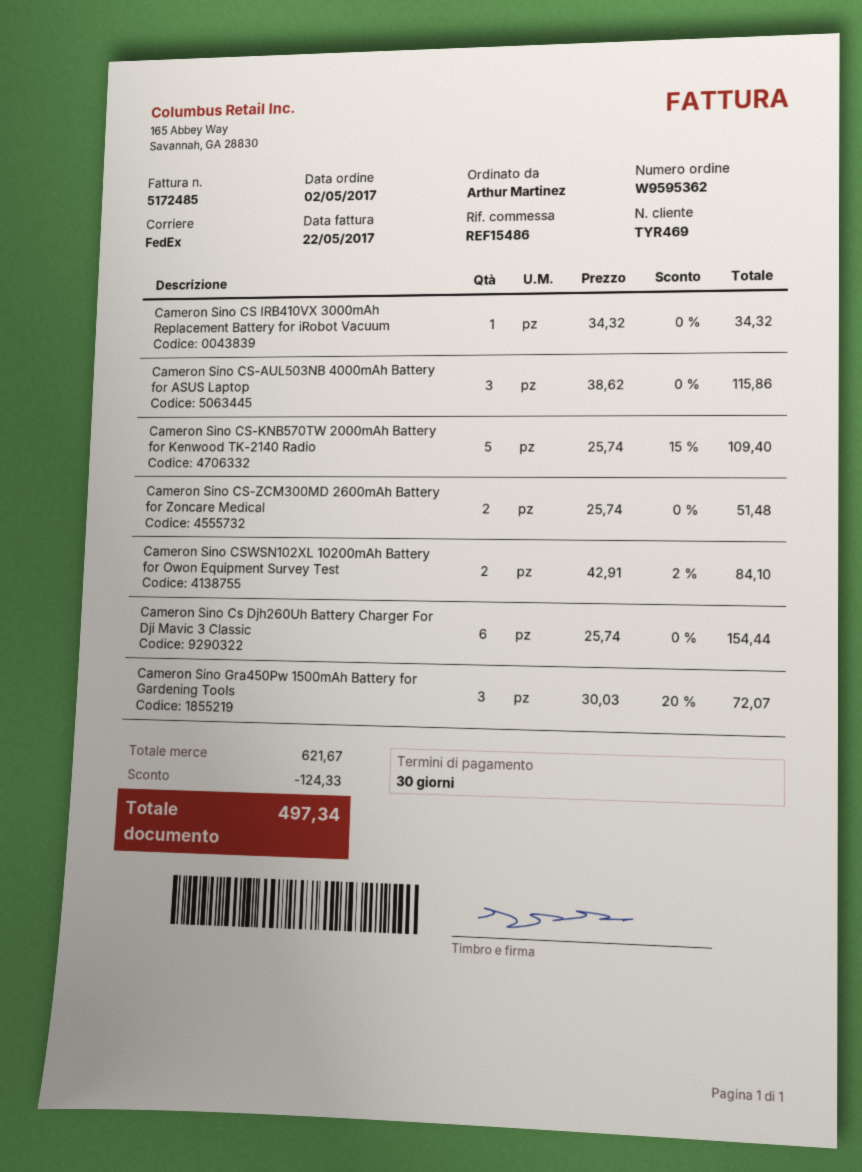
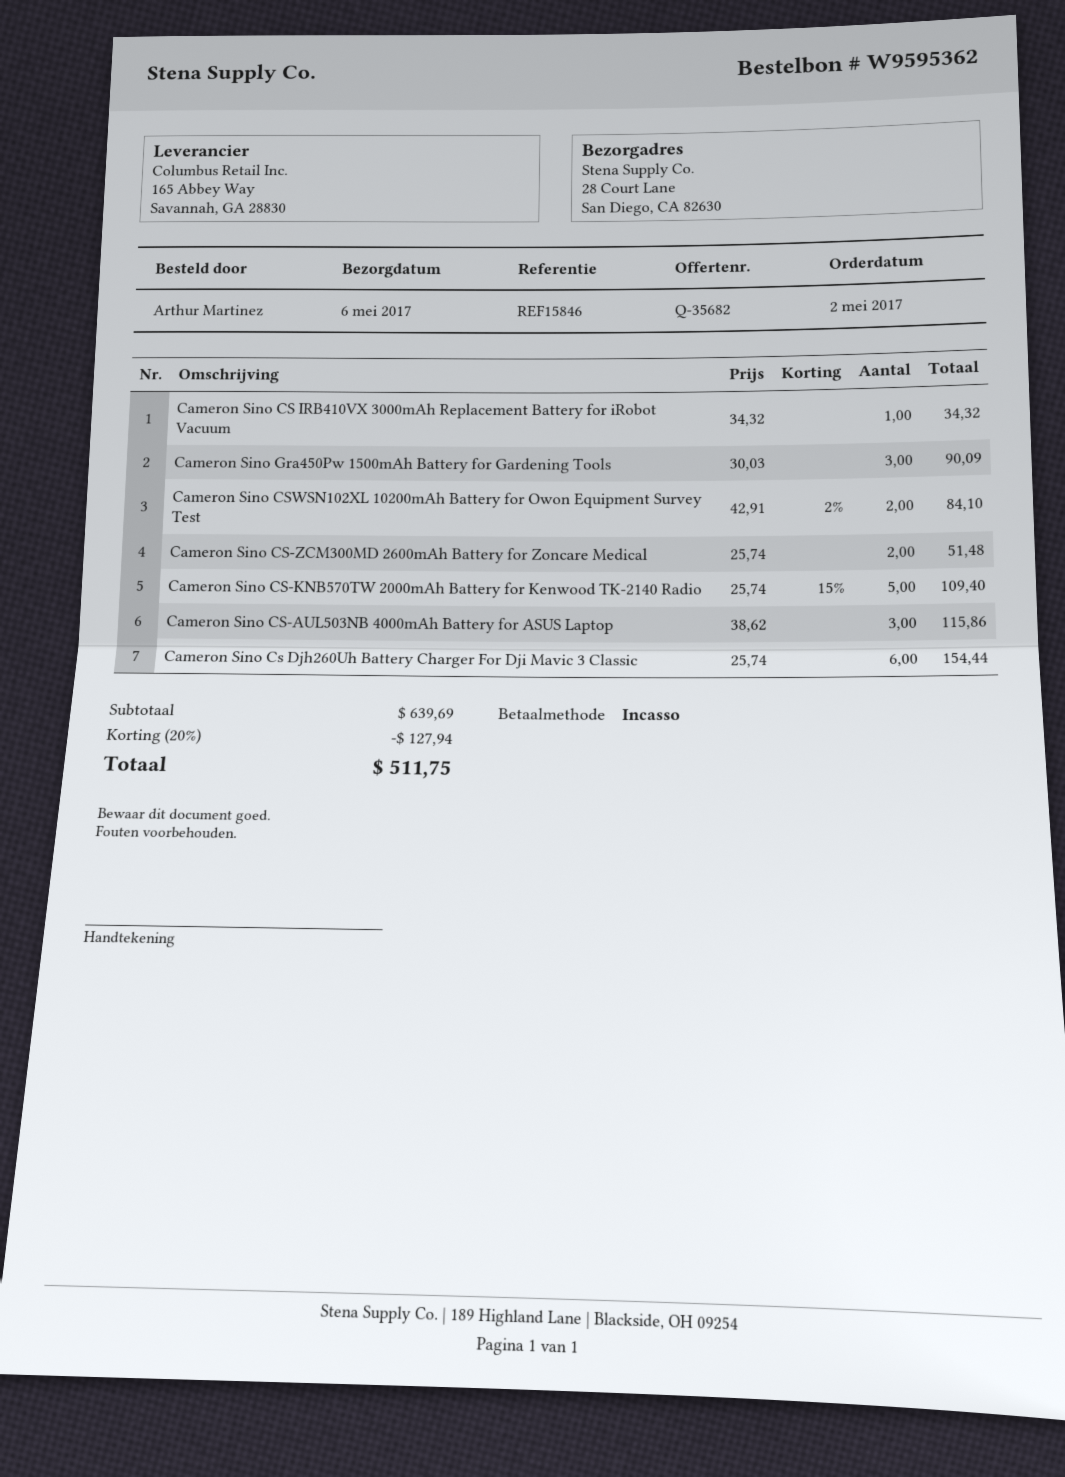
reference: REF15486 -> REF15846
Cameron Sino Gra450Pw 1500mAh Battery for Gardening Tools: 3 x 30.03 - 20% = 72.07 -> 3 x 30.03 = 90.09
subtotal: 621.67 -> 639.69
discount: 124.33 -> 127.94
total: 497.34 -> 511.75

